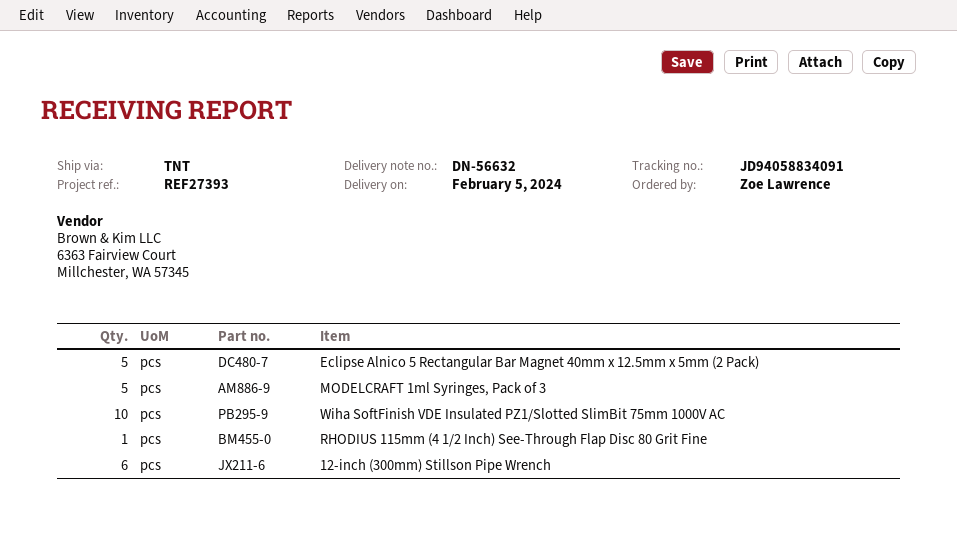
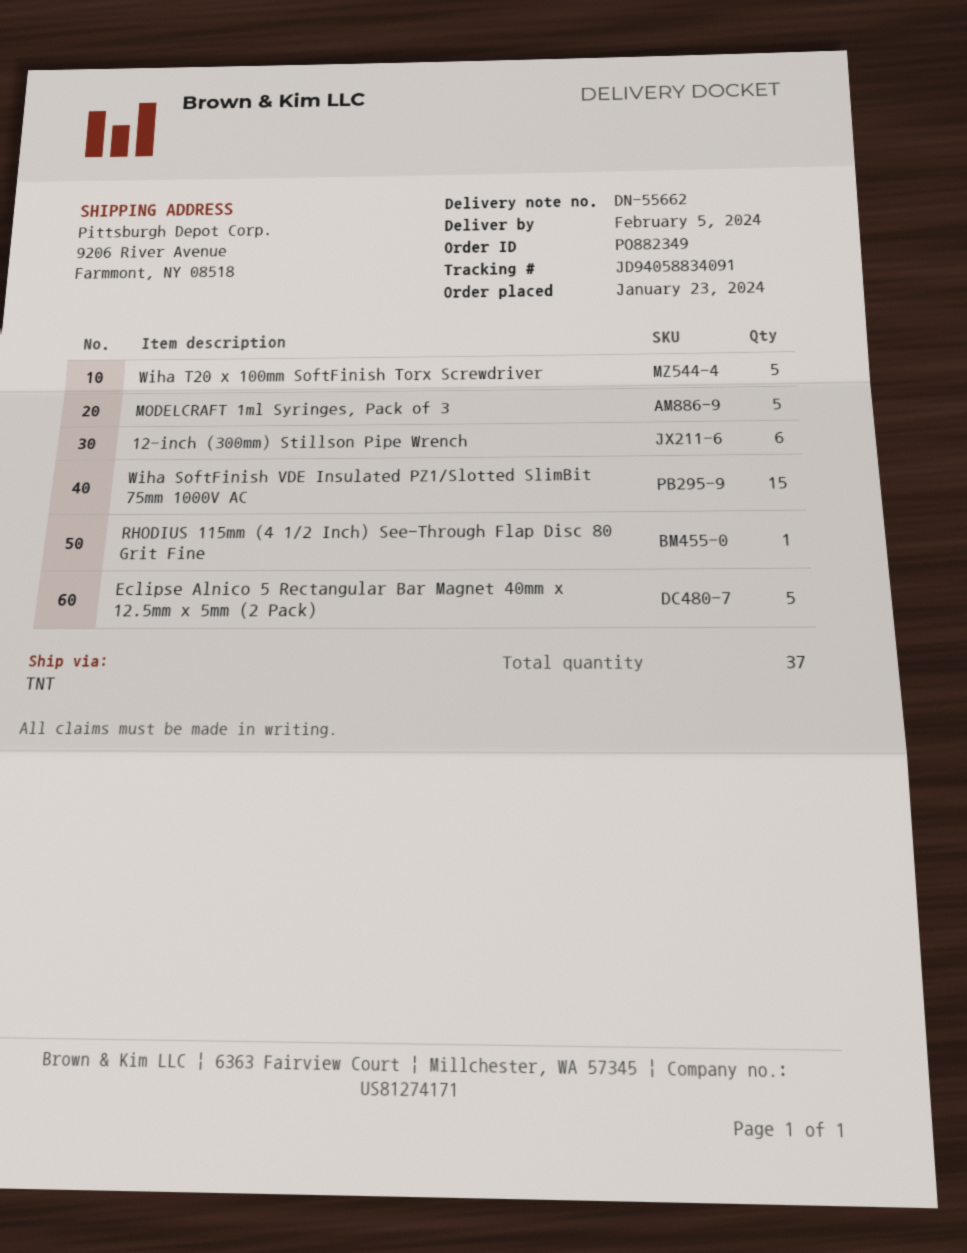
delivery note number: DN-56632 -> DN-55662
Wiha SoftFinish VDE Insulated PZ1/Slotted SlimBit 75mm 1000V AC: 10 -> 15
Wiha T20 x 100mm SoftFinish Torx Screwdriver: none -> 5

